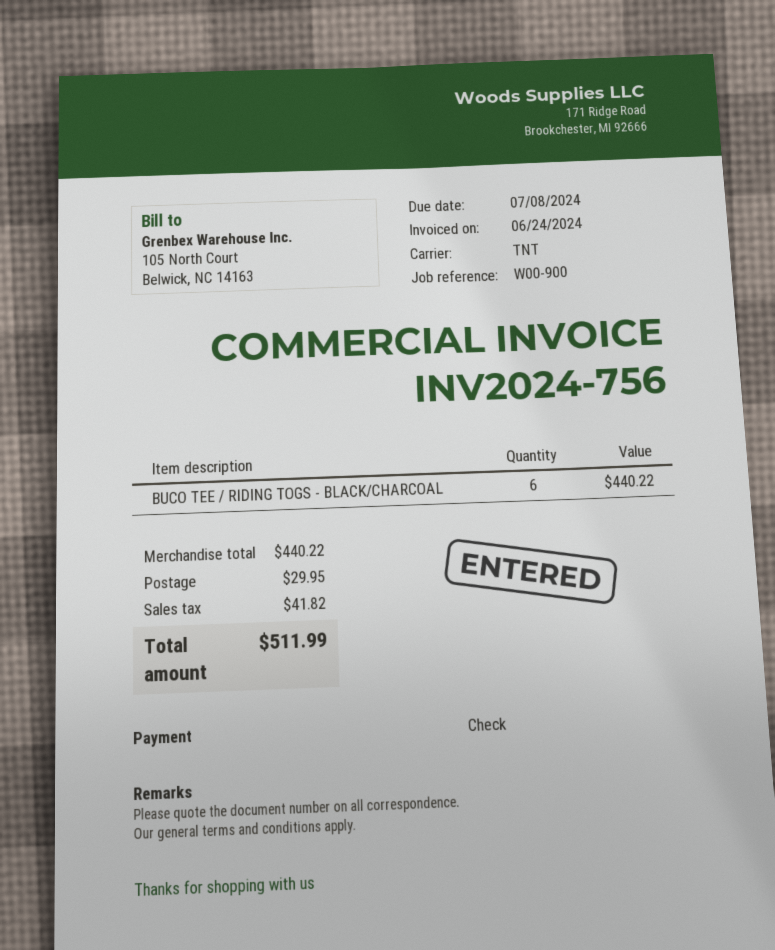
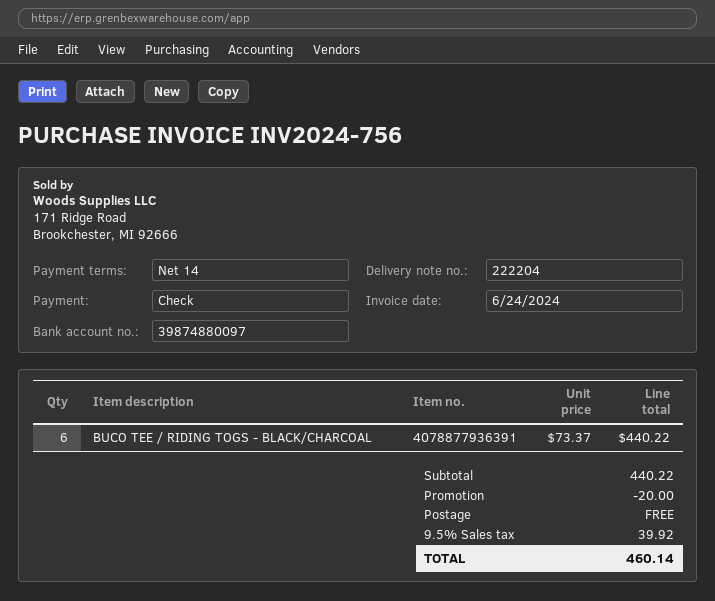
discount: none -> 20.00
shipping: 29.95 -> 0.00
tax: 41.82 -> 39.92
total: 511.99 -> 460.14

